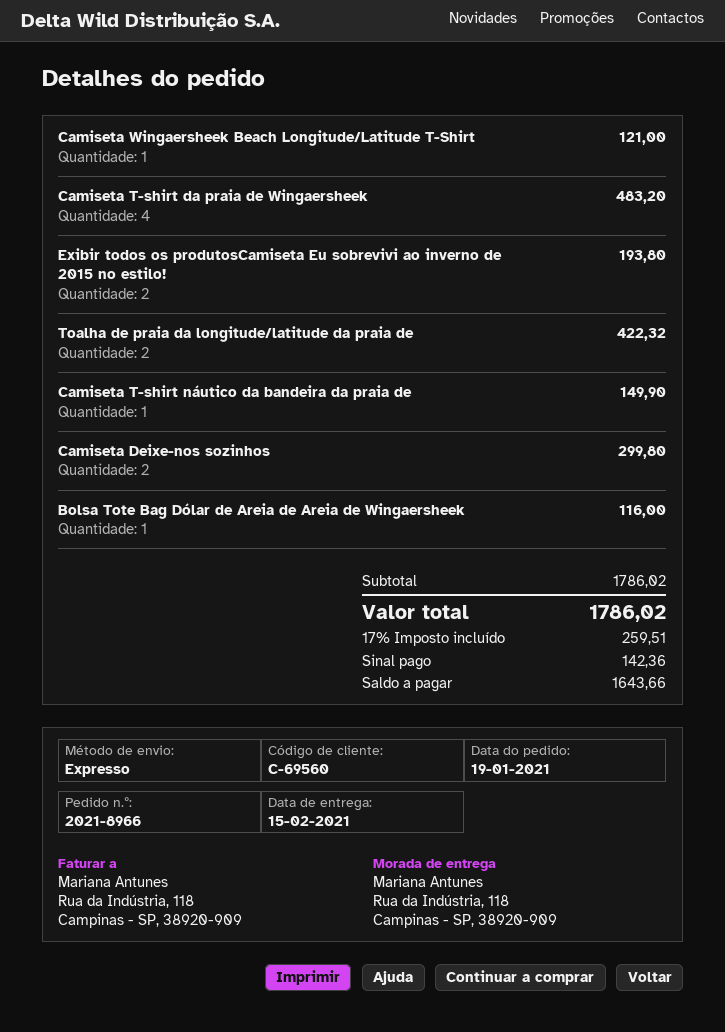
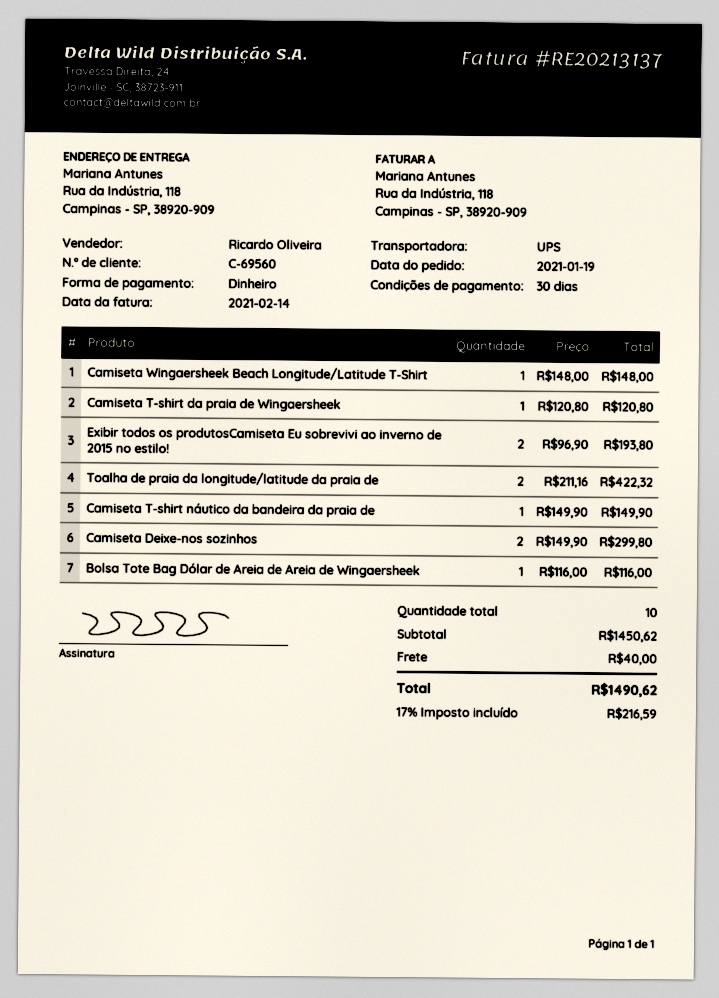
shipping method: express -> UPS
Camiseta Wingaersheek Beach Longitude/Latitude T-Shirt: 1 for 121.00 -> 1 for 148.00
Camiseta T-shirt da praia de Wingaersheek: 4 for 483.20 -> 1 for 120.80
subtotal: 1786.02 -> 1450.62
shipping: none -> 40.00
tax: 17% = 259.51 -> 17% = 216.59
total: 1786.02 -> 1490.62

